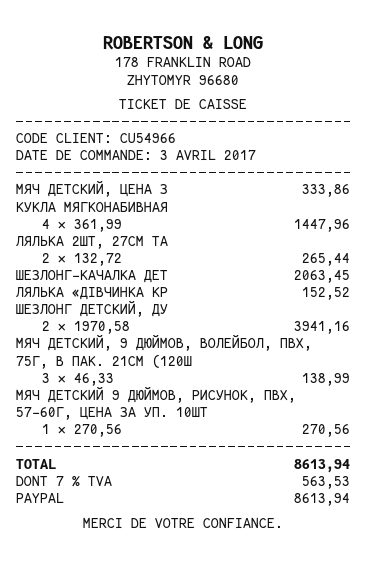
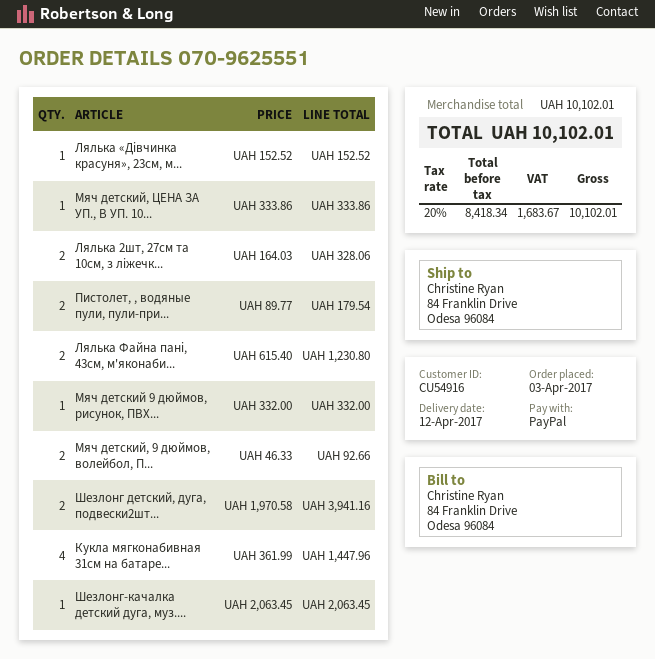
customer number: CU54966 -> CU54916
ЛЯЛЬКА 2ШТ, 27СМ ТА: 2 x 132.72 = 265.44 -> 2 x 164.03 = 328.06
МЯЧ ДЕТСКИЙ, 9 ДЮЙМОВ, ВОЛЕЙБОЛ, ПВХ, 75Г, В ПАК. 21СМ (120Ш: 3 x 46.33 = 138.99 -> 2 x 46.33 = 92.66
МЯЧ ДЕТСКИЙ 9 ДЮЙМОВ, РИСУНОК, ПВХ, 57-60Г, ЦЕНА ЗА УП. 10ШТ: 1 x 270.56 = 270.56 -> 1 x 332.00 = 332.00
Пистолет, , водяные пули, пули-при...: none -> 2 x 89.77 = 179.54
Лялька Файна пані, 43см, м'яконаби...: none -> 2 x 615.40 = 1230.80
tax: 7% = 563.53 -> 20% = 1683.67
total: 8613.94 -> 10102.01

